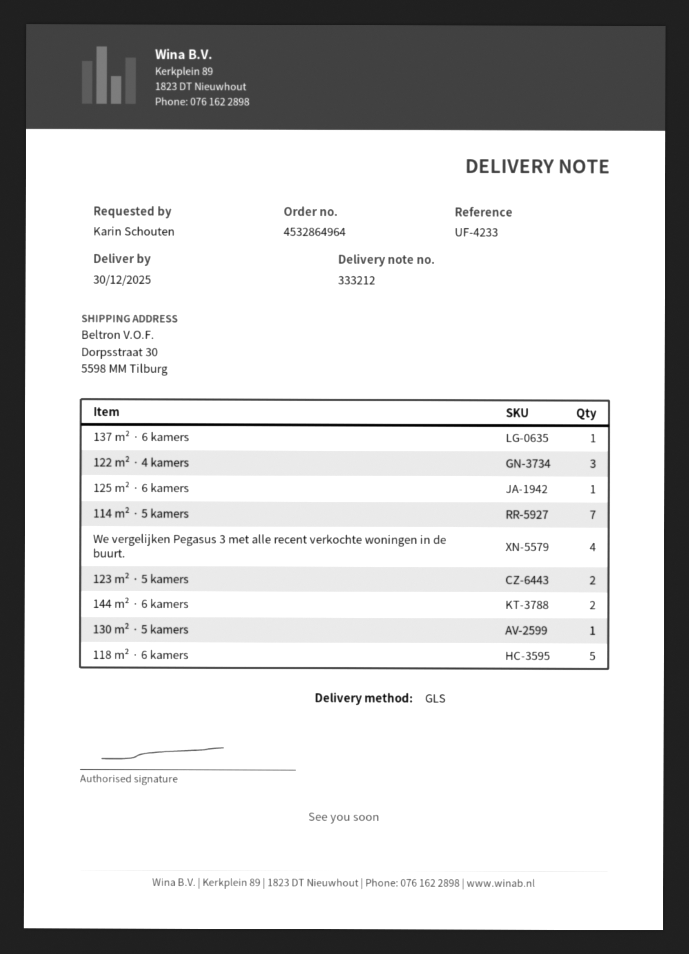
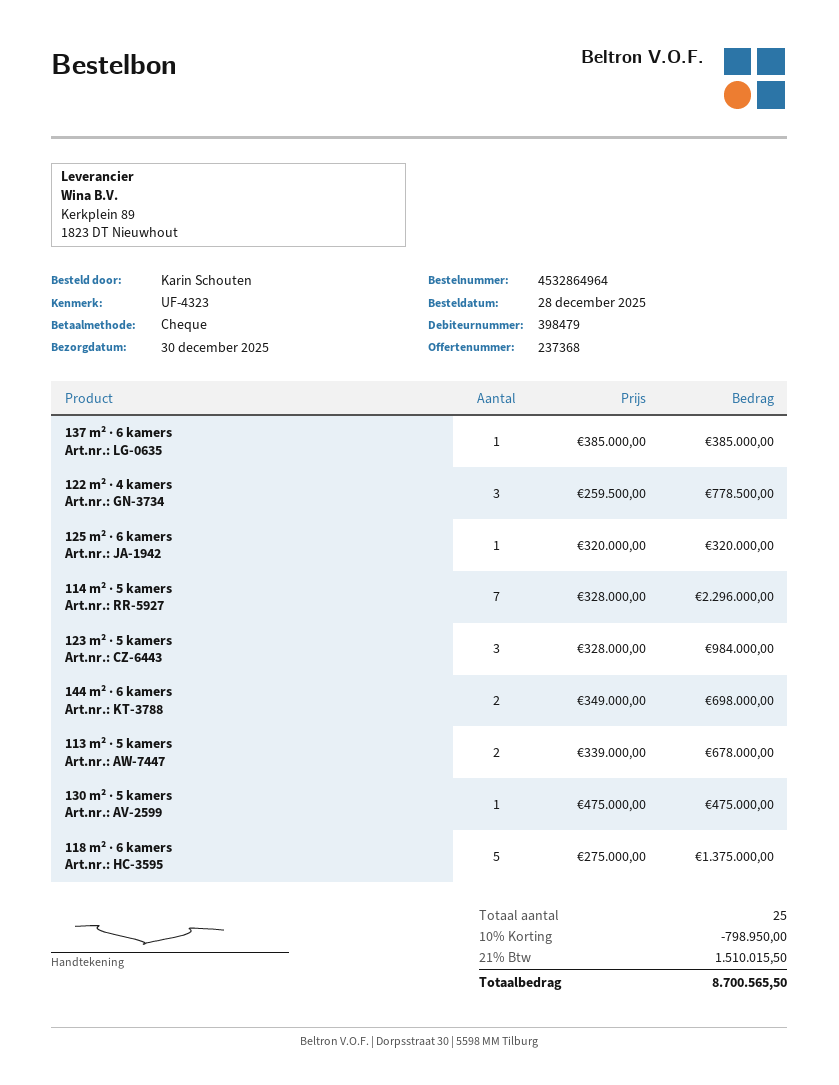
reference: UF-4233 -> UF-4323
We vergelijken Pegasus 3 met alle recent verkochte woningen in de buurt.: 4 -> none
123 m² · 5 kamers: 2 -> 3
113 m² · 5 kamers: none -> 2

